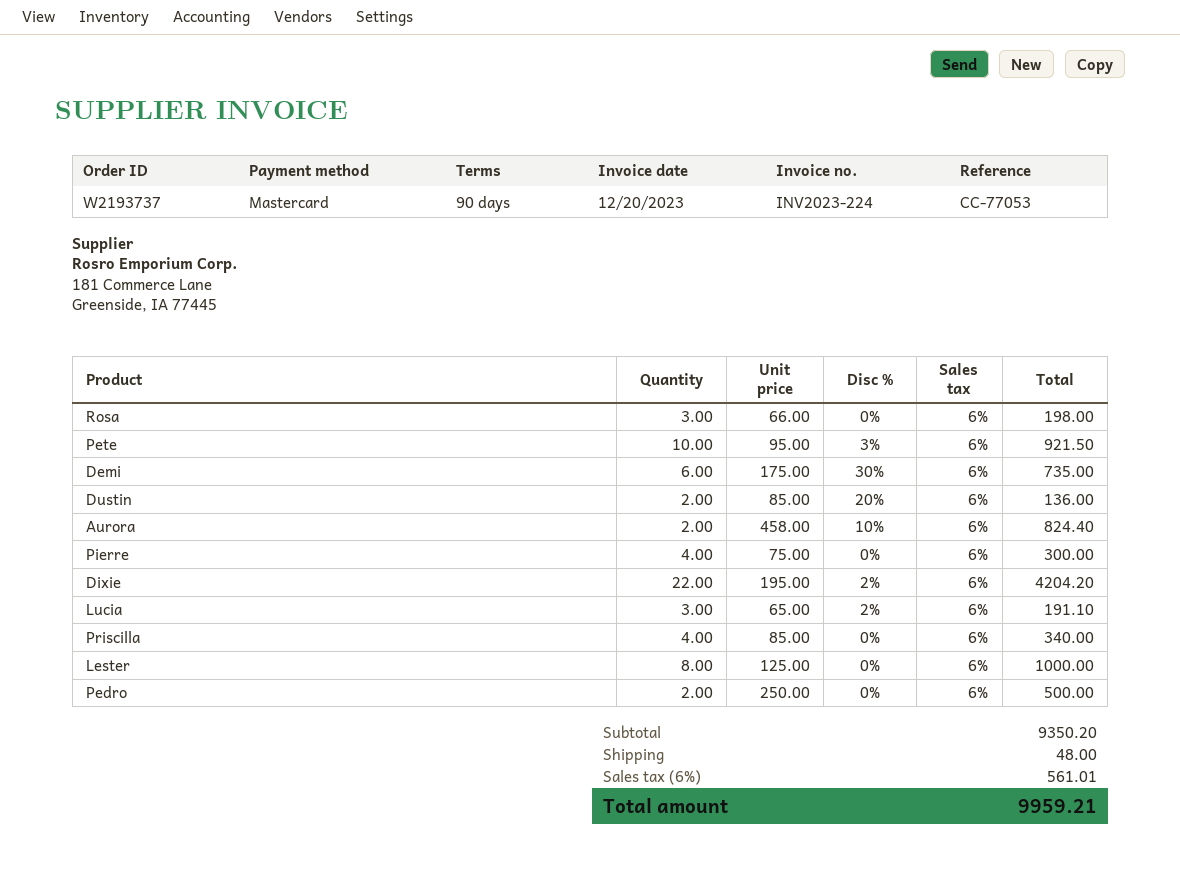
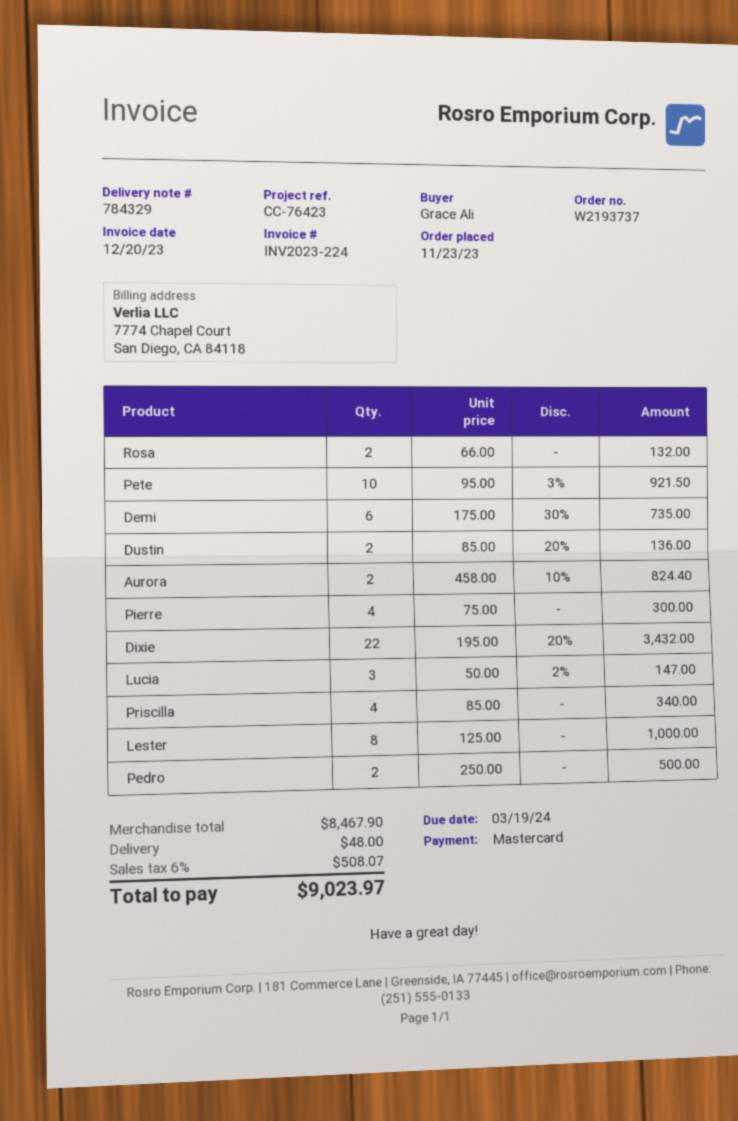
reference: CC-77053 -> CC-76423
Rosa: 3 x 66.00 = 198.00 -> 2 x 66.00 = 132.00
Dixie: 22 x 195.00 - 2% = 4204.20 -> 22 x 195.00 - 20% = 3432.00
Lucia: 3 x 65.00 - 2% = 191.10 -> 3 x 50.00 - 2% = 147.00
subtotal: 9350.20 -> 8467.90
tax: 6% = 561.01 -> 6% = 508.07
total: 9959.21 -> 9023.97

